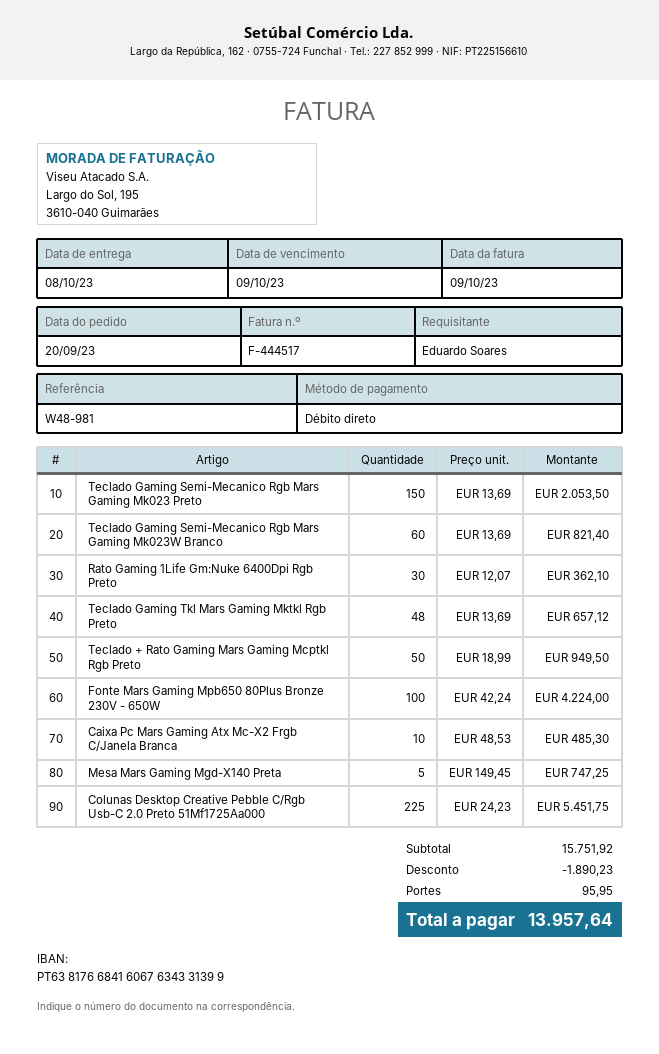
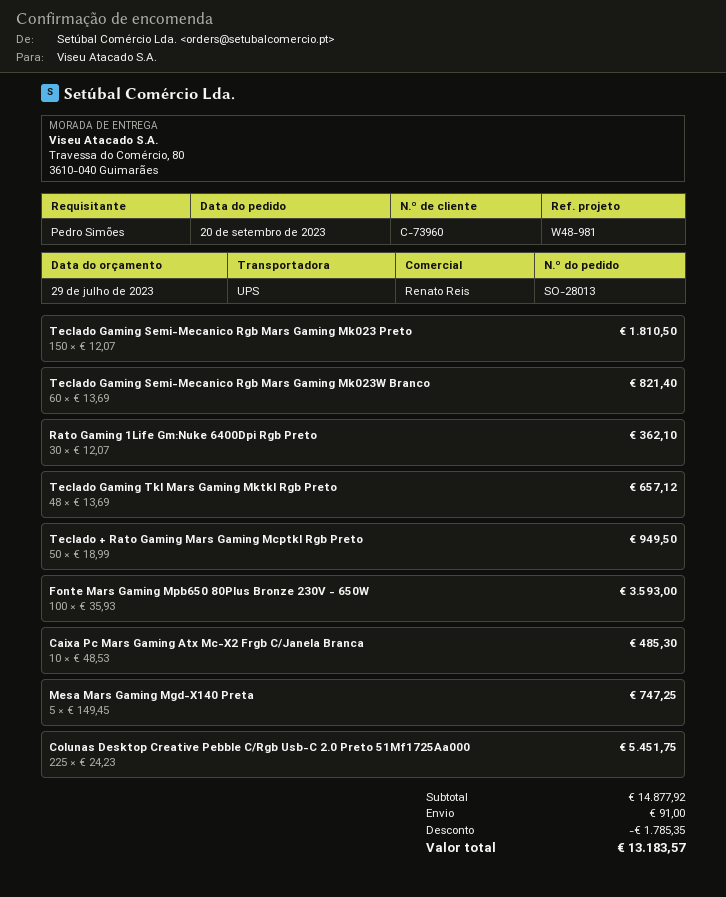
ordered by: Eduardo Soares -> Pedro Simões
Teclado Gaming Semi-Mecanico Rgb Mars Gaming Mk023 Preto: 150 x 13.69 = 2053.50 -> 150 x 12.07 = 1810.50
Fonte Mars Gaming Mpb650 80Plus Bronze 230V - 650W: 100 x 42.24 = 4224.00 -> 100 x 35.93 = 3593.00
subtotal: 15751.92 -> 14877.92
discount: 1890.23 -> 1785.35
shipping: 95.95 -> 91.00
total: 13957.64 -> 13183.57

